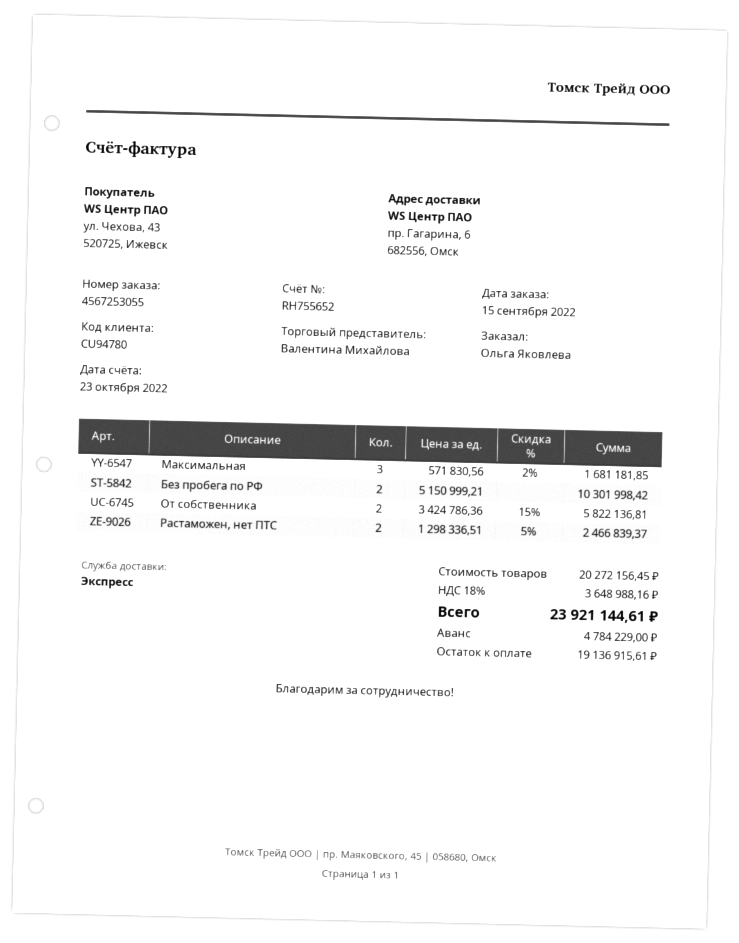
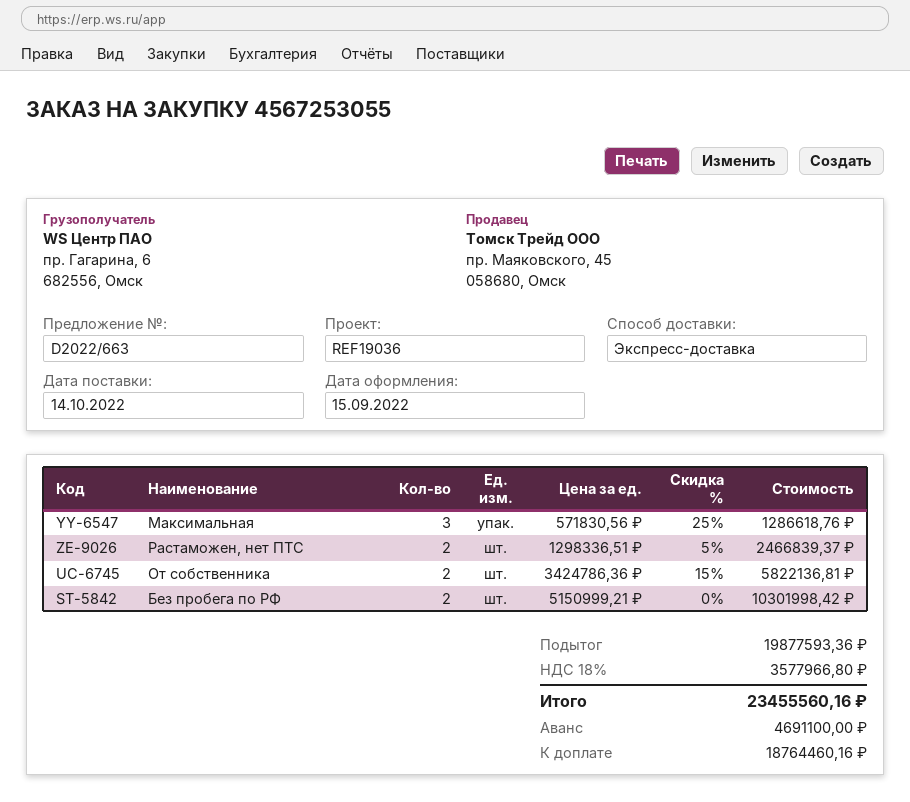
Максимальная: 3 x 571830.56 - 2% = 1681181.85 -> 3 x 571830.56 - 25% = 1286618.76
subtotal: 20272156.45 -> 19877593.36
tax: 18% = 3648988.16 -> 18% = 3577966.80
total: 23921144.61 -> 23455560.16
deposit: 4784229.00 -> 4691100.00
balance: 19136915.61 -> 18764460.16

